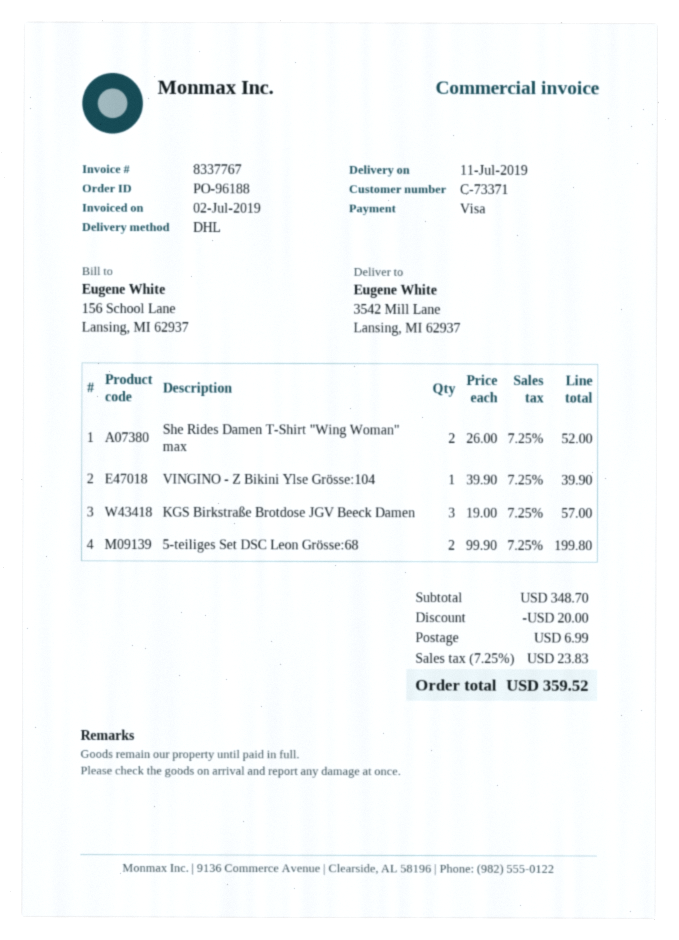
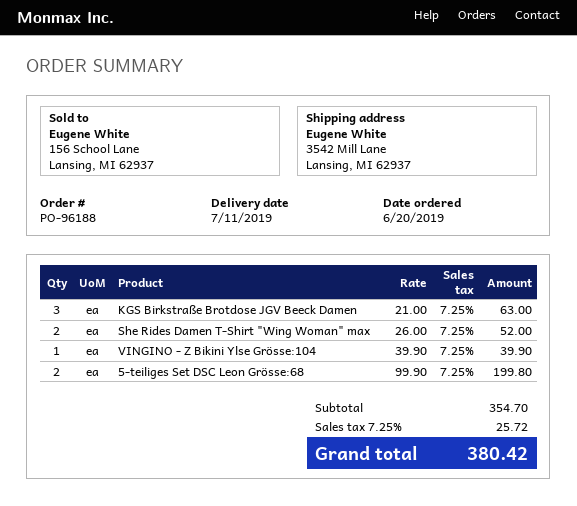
KGS Birkstraße Brotdose JGV Beeck Damen: 3 x 19.00 = 57.00 -> 3 x 21.00 = 63.00
subtotal: 348.70 -> 354.70
discount: 20.00 -> none
shipping: 6.99 -> none
tax: 7.25% = 23.83 -> 7.25% = 25.72
total: 359.52 -> 380.42

